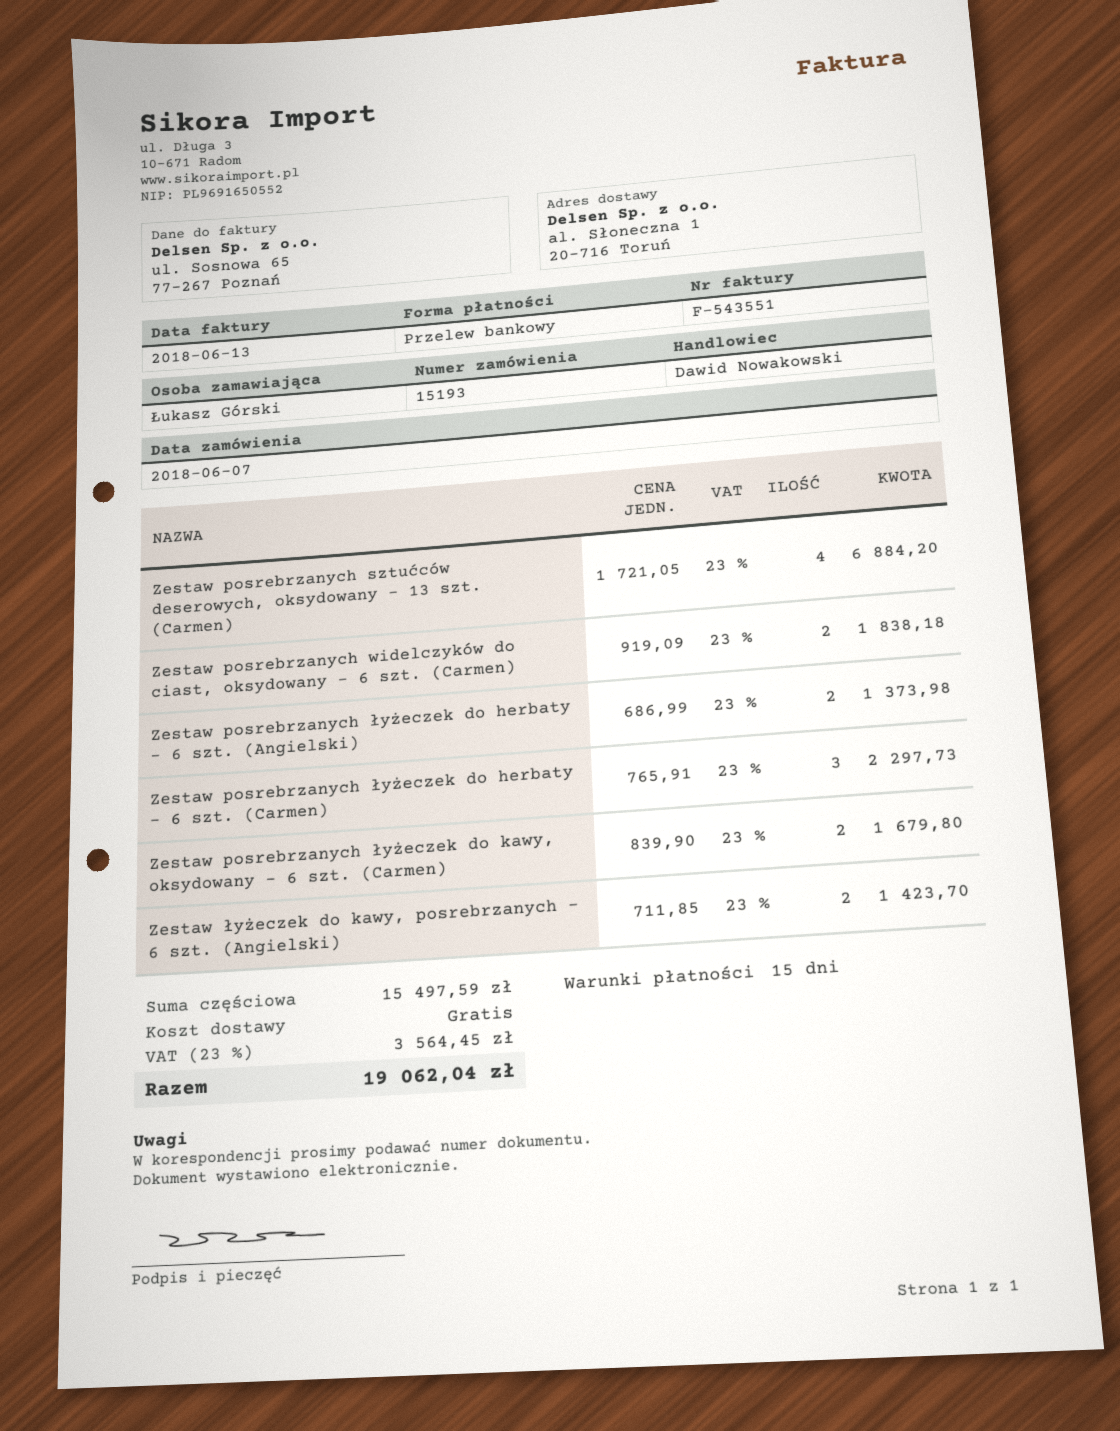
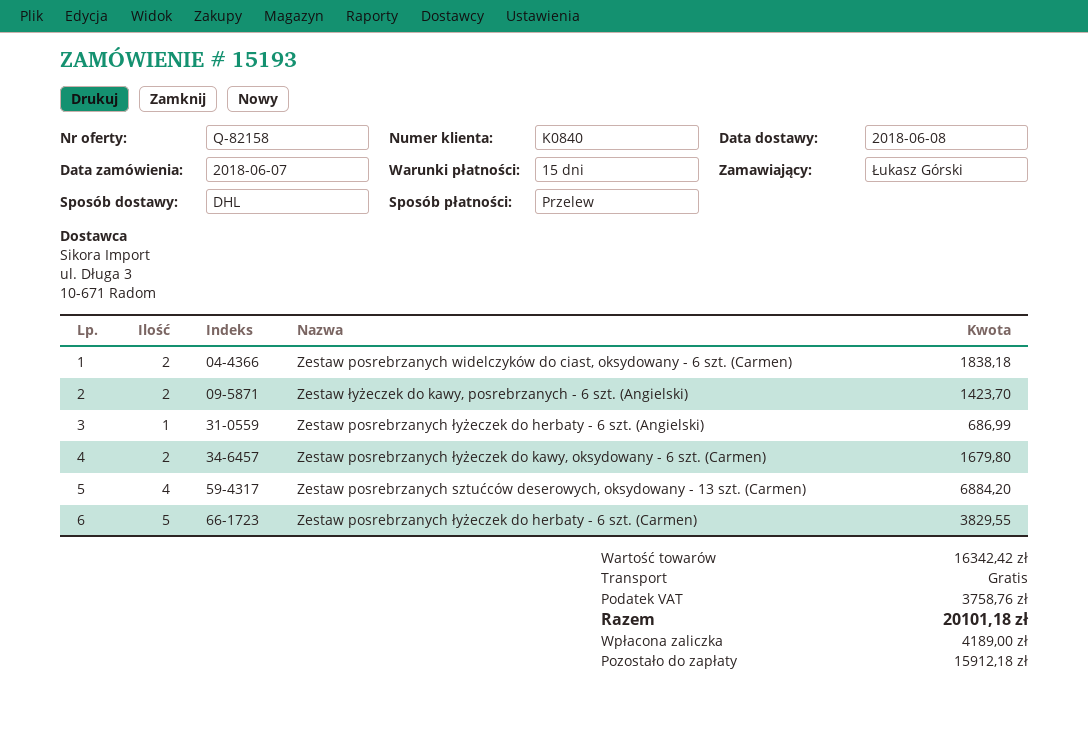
Zestaw posrebrzanych łyżeczek do herbaty - 6 szt. (Angielski): 2 for 1373.98 -> 1 for 686.99
Zestaw posrebrzanych łyżeczek do herbaty - 6 szt. (Carmen): 3 for 2297.73 -> 5 for 3829.55
subtotal: 15497.59 -> 16342.42
tax: 3564.45 -> 3758.76
total: 19062.04 -> 20101.18

